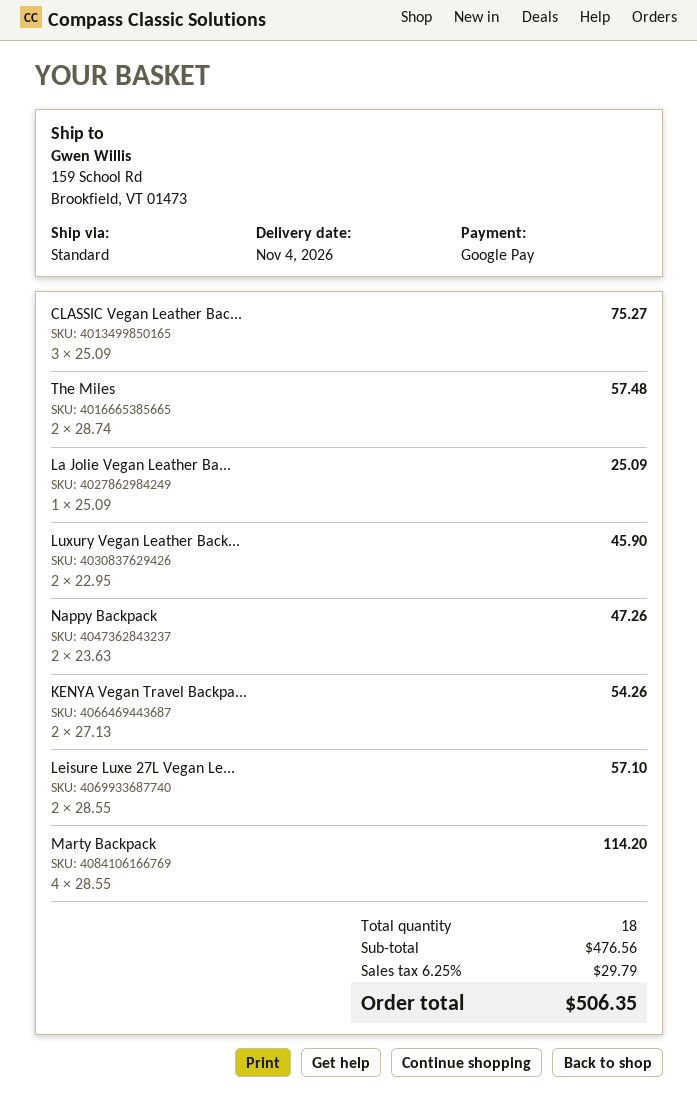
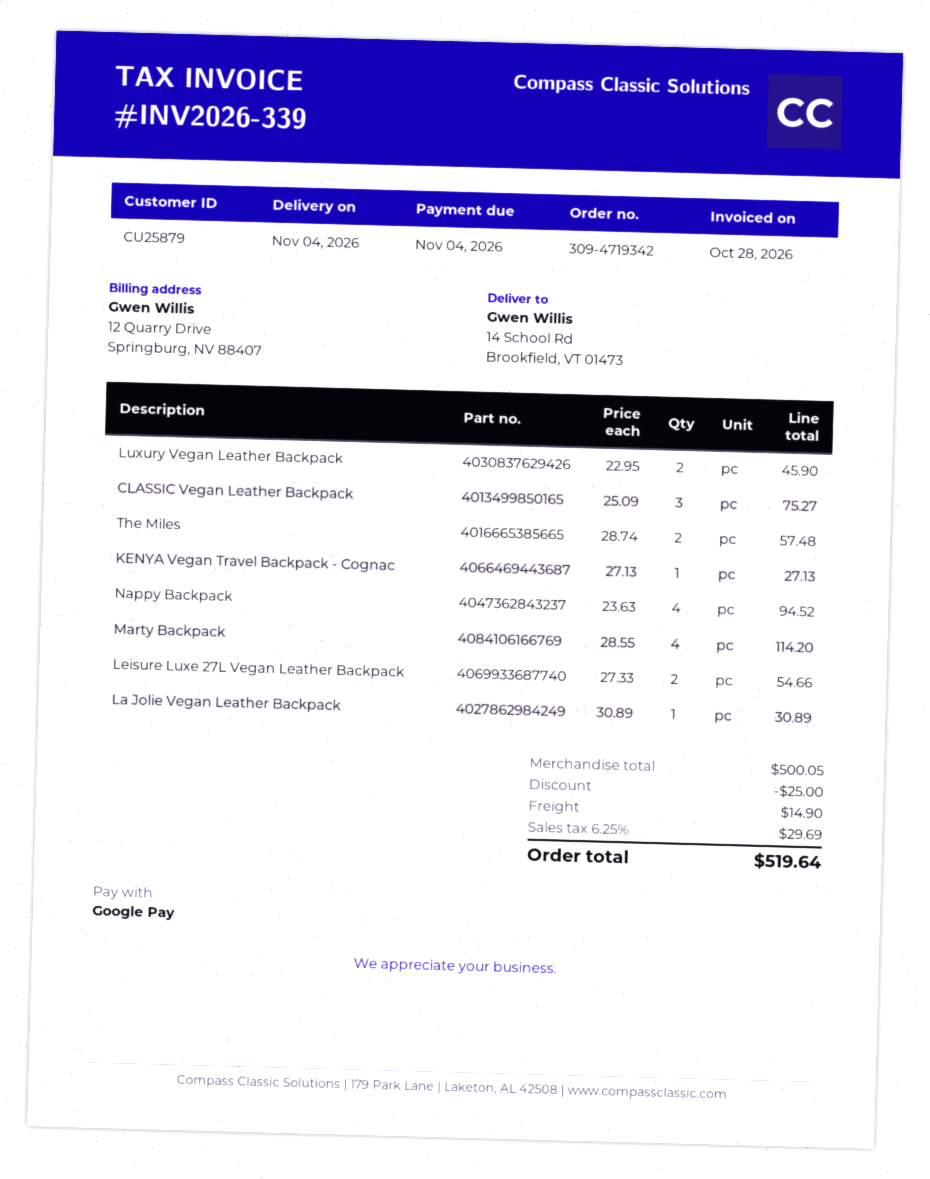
ship to: 159 School Rd, Brookfield, VT 01473 -> 14 School Rd, Brookfield, VT 01473
La Jolie Vegan Leather Ba...: 1 x 25.09 = 25.09 -> 1 x 30.89 = 30.89
Nappy Backpack: 2 x 23.63 = 47.26 -> 4 x 23.63 = 94.52
KENYA Vegan Travel Backpa...: 2 x 27.13 = 54.26 -> 1 x 27.13 = 27.13
Leisure Luxe 27L Vegan Le...: 2 x 28.55 = 57.10 -> 2 x 27.33 = 54.66
subtotal: 476.56 -> 500.05
discount: none -> 25.00
shipping: none -> 14.90
tax: 6.25% = 29.79 -> 6.25% = 29.69
total: 506.35 -> 519.64

